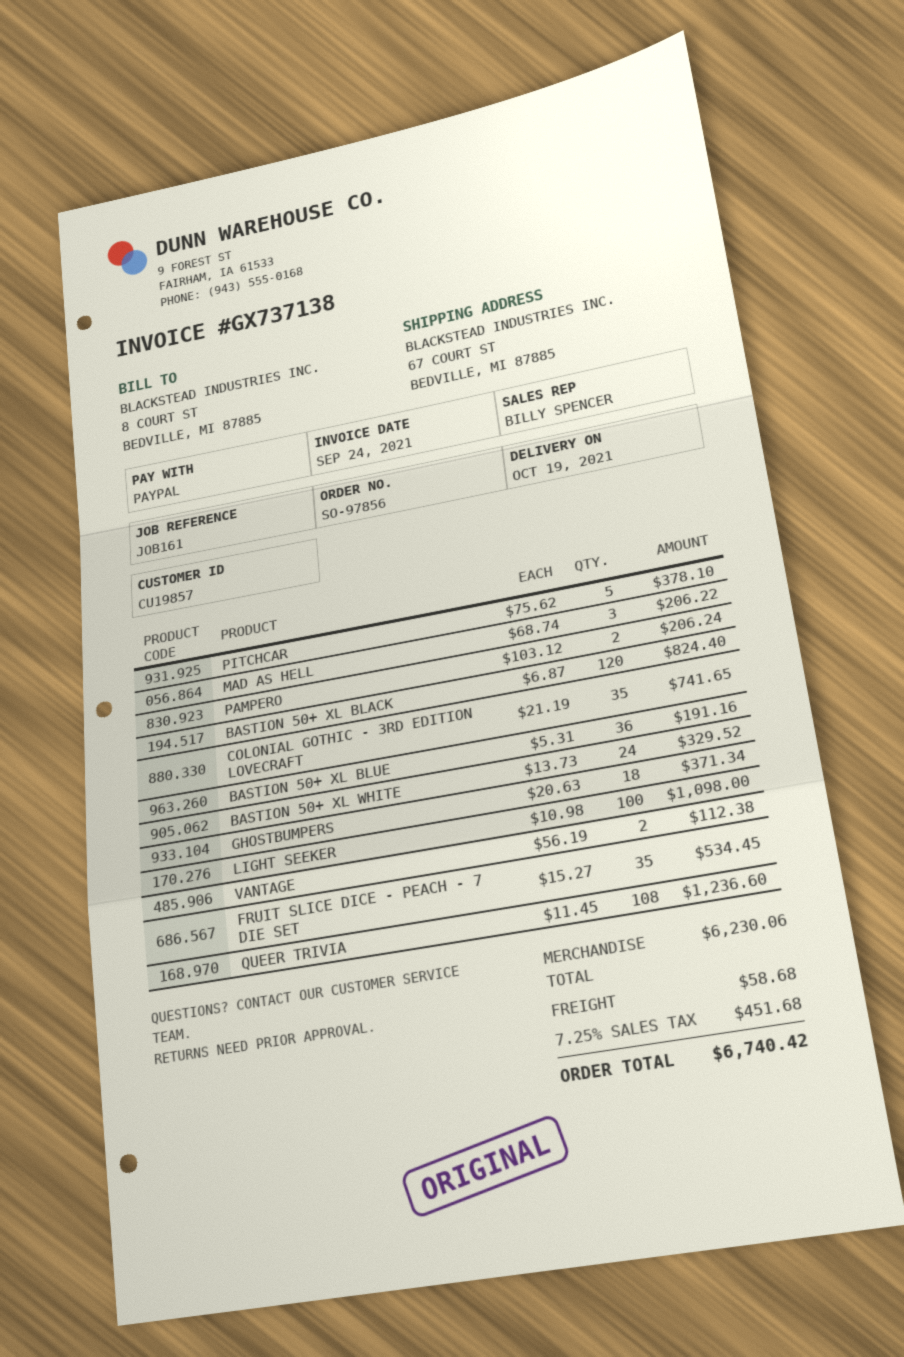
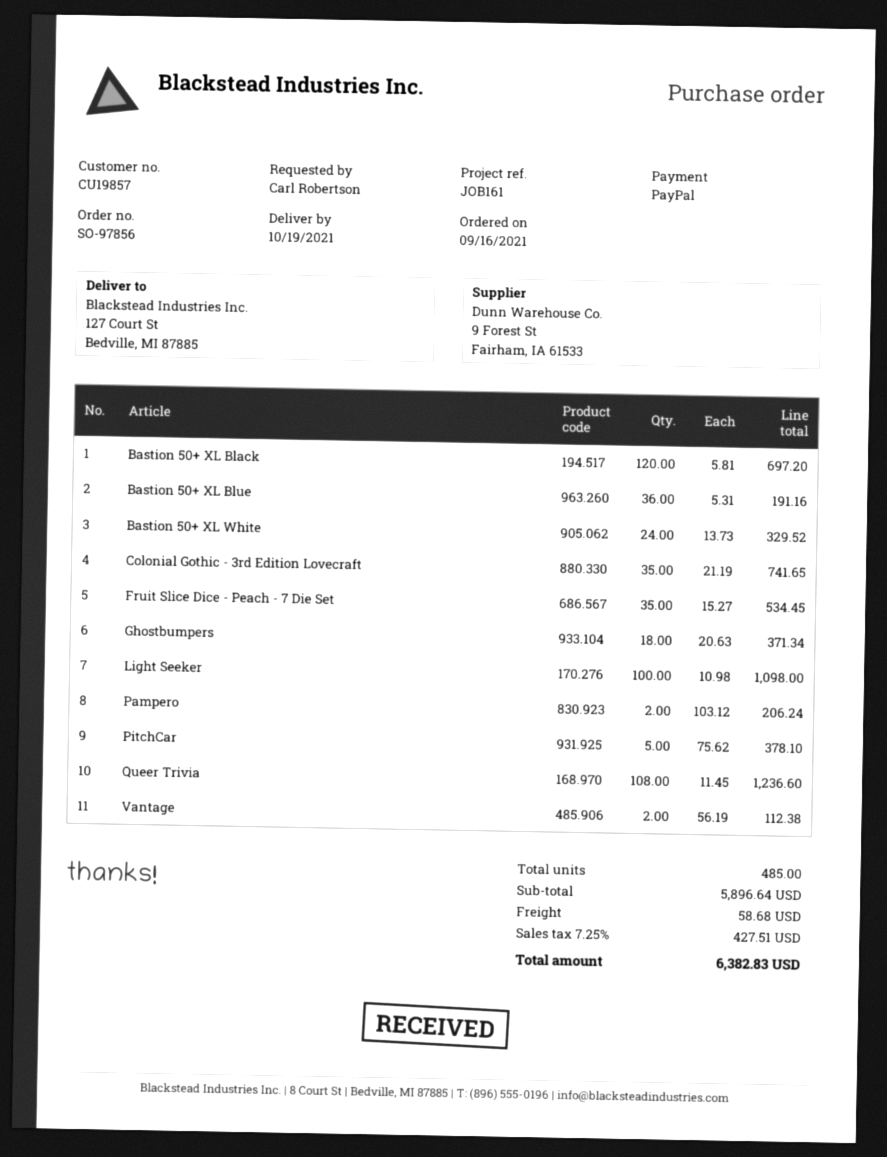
ship to: 67 COURT ST, BEDVILLE, MI 87885 -> 127 Court St, Bedville, MI 87885
MAD AS HELL: 3 x 68.74 = 206.22 -> none
BASTION 50+ XL BLACK: 120 x 6.87 = 824.40 -> 120 x 5.81 = 697.20
subtotal: 6230.06 -> 5896.64
tax: 7.25% = 451.68 -> 7.25% = 427.51
total: 6740.42 -> 6382.83

